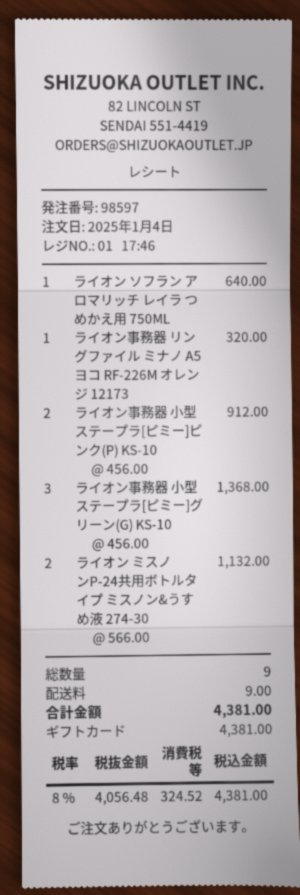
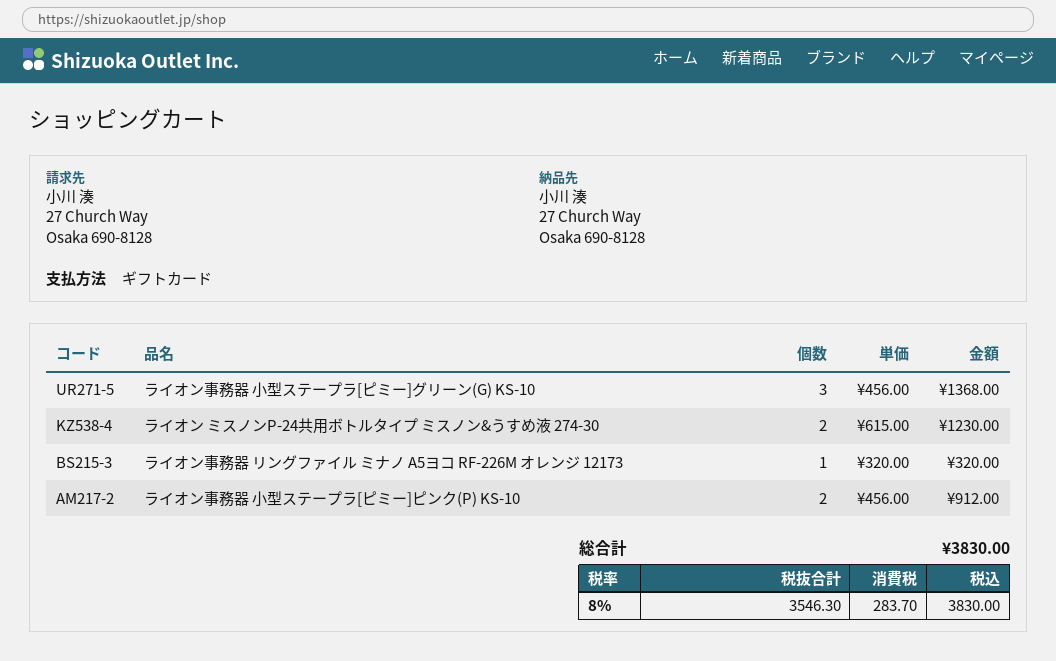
ライオン ソフラン アロマリッチ レイラ つめかえ用 750ML: 1 x 640.00 = 640.00 -> none
ライオン ミスノンP-24共用ボトルタイプ ミスノン&うすめ液 274-30: 2 x 566.00 = 1132.00 -> 2 x 615.00 = 1230.00
shipping: 9.00 -> none
net: 4056.48 -> 3546.30
tax: 8% = 324.52 -> 8% = 283.70
total: 4381.00 -> 3830.00

